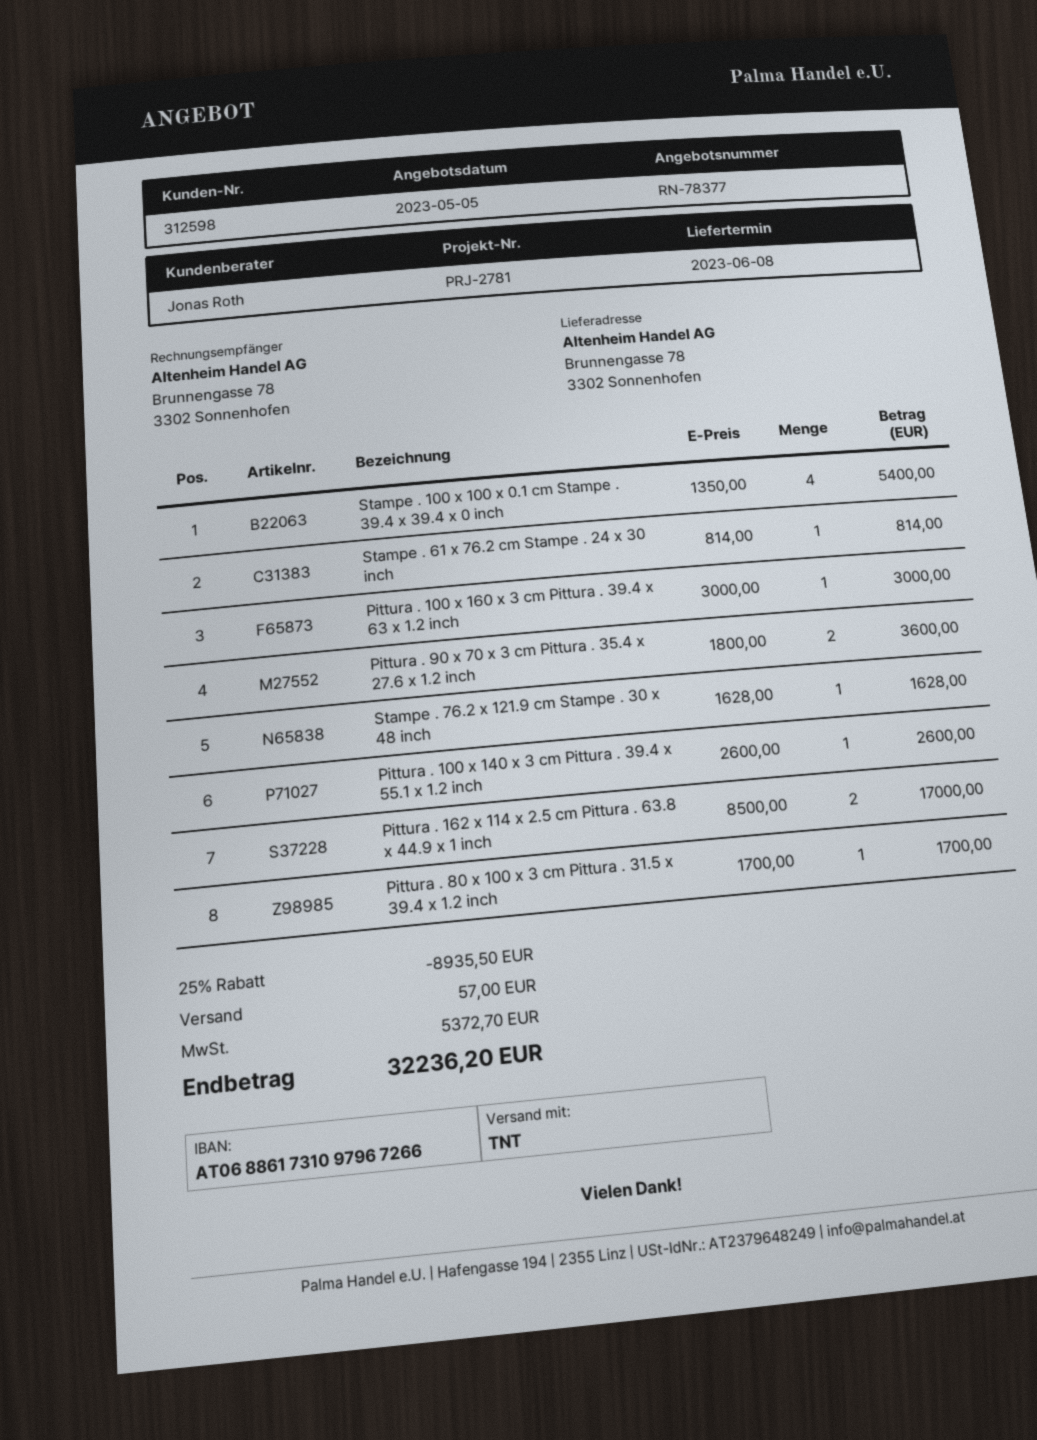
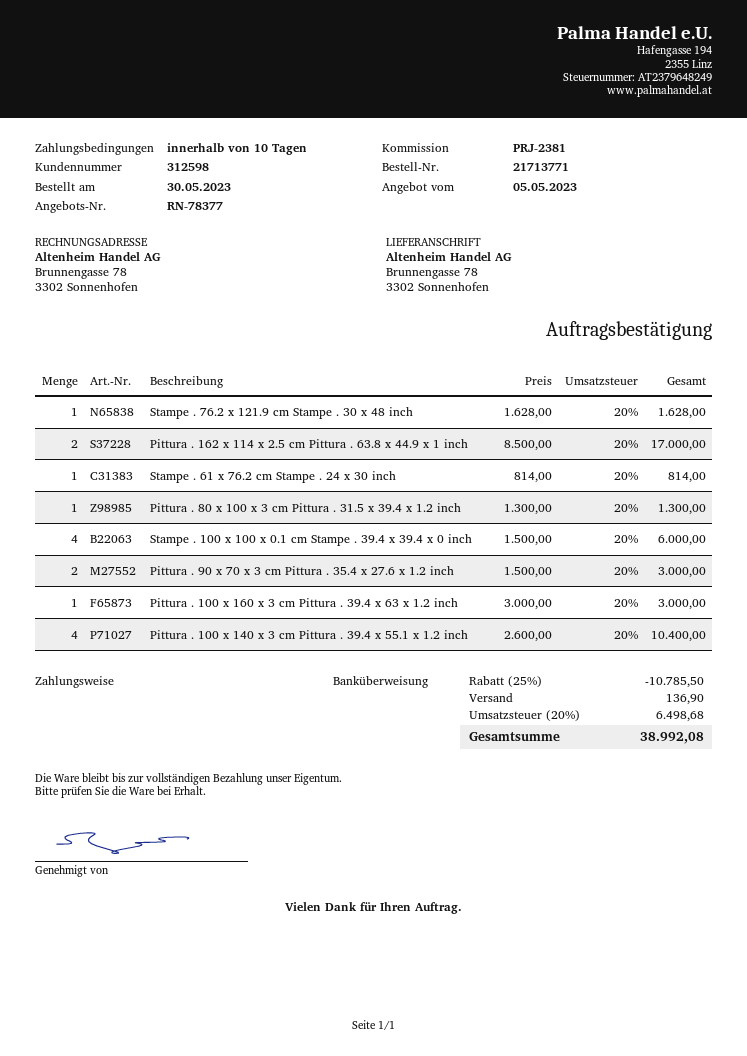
reference: PRJ-2781 -> PRJ-2381
Stampe . 100 x 100 x 0.1 cm Stampe . 39.4 x 39.4 x 0 inch: 4 x 1350.00 = 5400.00 -> 4 x 1500.00 = 6000.00
Pittura . 90 x 70 x 3 cm Pittura . 35.4 x 27.6 x 1.2 inch: 2 x 1800.00 = 3600.00 -> 2 x 1500.00 = 3000.00
Pittura . 100 x 140 x 3 cm Pittura . 39.4 x 55.1 x 1.2 inch: 1 x 2600.00 = 2600.00 -> 4 x 2600.00 = 10400.00
Pittura . 80 x 100 x 3 cm Pittura . 31.5 x 39.4 x 1.2 inch: 1 x 1700.00 = 1700.00 -> 1 x 1300.00 = 1300.00
discount: 25% = 8935.50 -> 25% = 10785.50
shipping: 57.00 -> 136.90
tax: 5372.70 -> 6498.68
total: 32236.20 -> 38992.08

